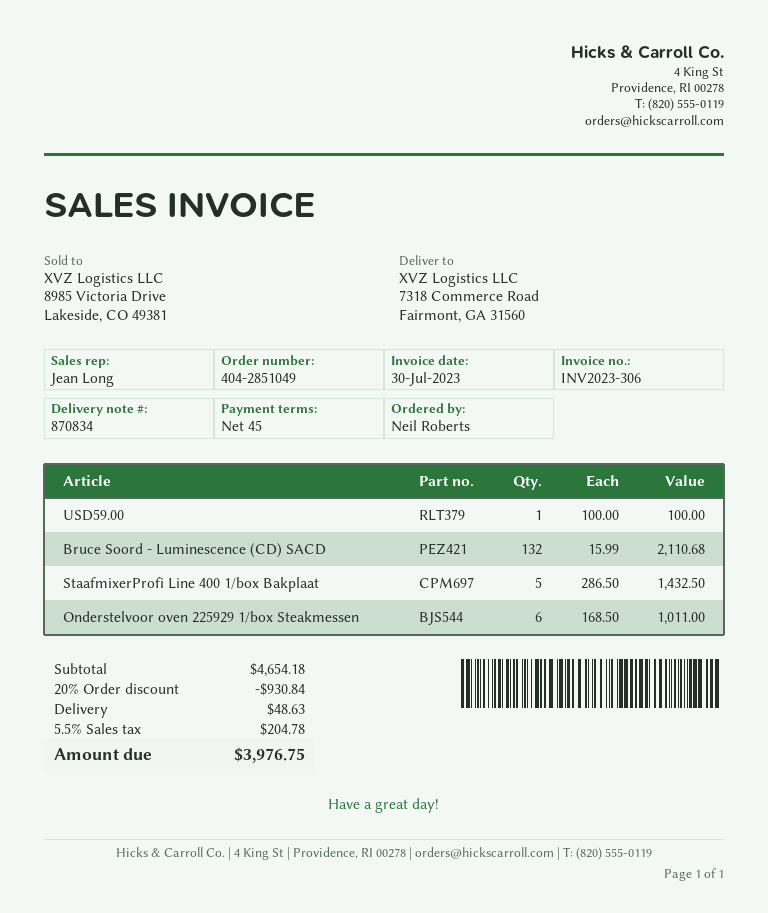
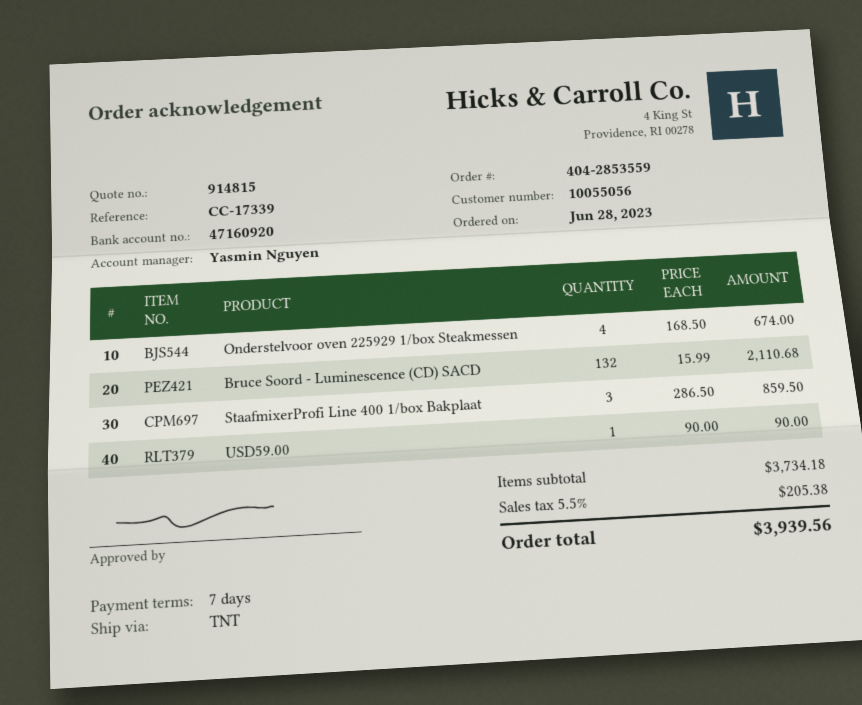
order number: 404-2851049 -> 404-2853559
payment terms: 45 days -> 7 days
sales rep: Jean Long -> Yasmin Nguyen
USD59.00: 1 x 100.00 = 100.00 -> 1 x 90.00 = 90.00
StaafmixerProfi Line 400 1/box Bakplaat: 5 x 286.50 = 1432.50 -> 3 x 286.50 = 859.50
Onderstelvoor oven 225929 1/box Steakmessen: 6 x 168.50 = 1011.00 -> 4 x 168.50 = 674.00
subtotal: 4654.18 -> 3734.18
discount: 20% = 930.84 -> none
shipping: 48.63 -> none
tax: 5.5% = 204.78 -> 5.5% = 205.38
total: 3976.75 -> 3939.56

